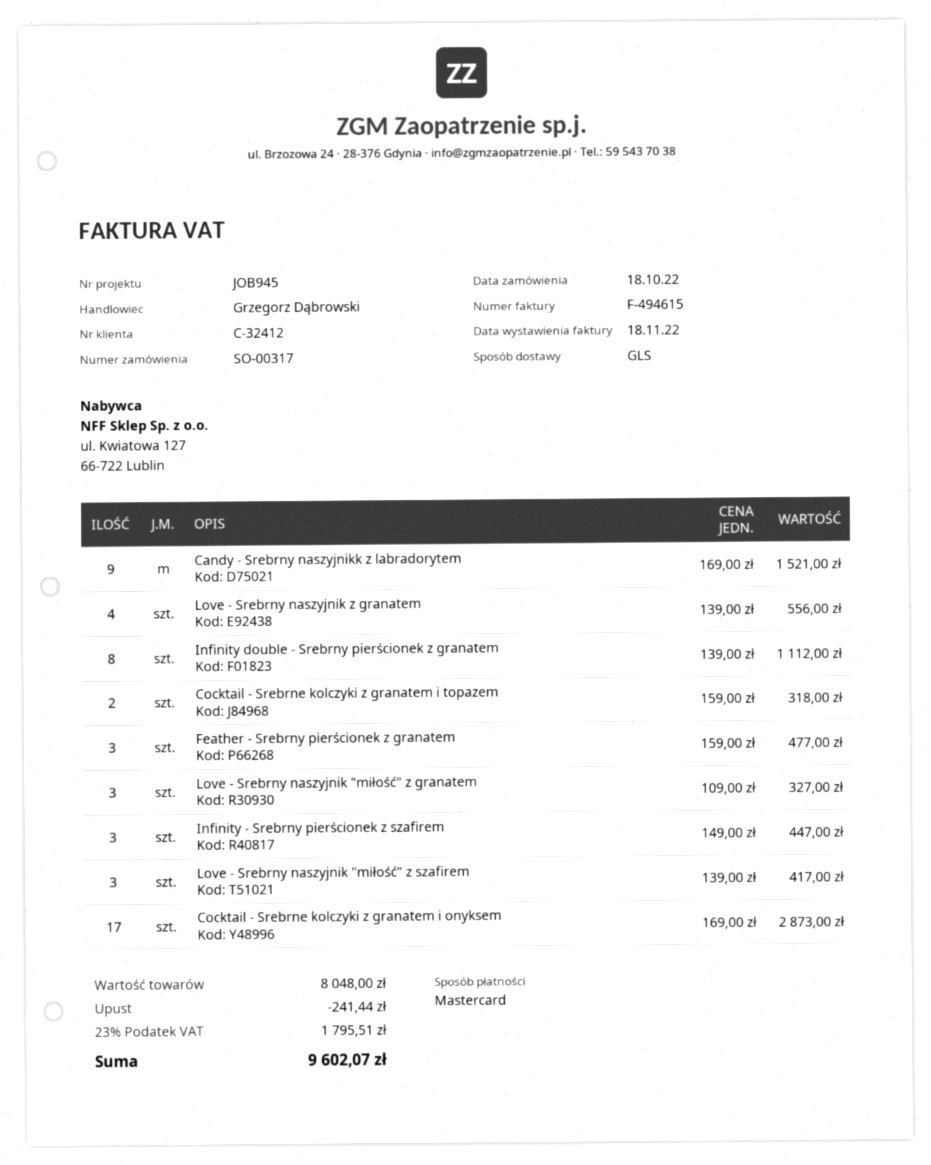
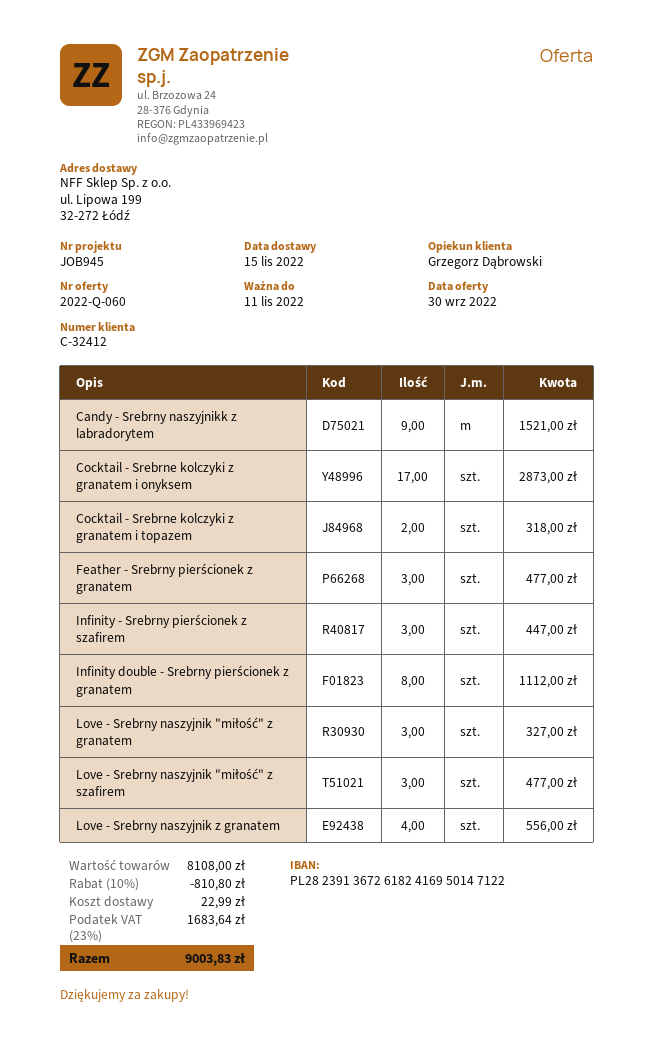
Love - Srebrny naszyjnik "miłość" z szafirem: 3 for 417.00 -> 3 for 477.00
subtotal: 8048.00 -> 8108.00
discount: 241.44 -> 810.80
shipping: none -> 22.99
tax: 23% = 1795.51 -> 23% = 1683.64
total: 9602.07 -> 9003.83

